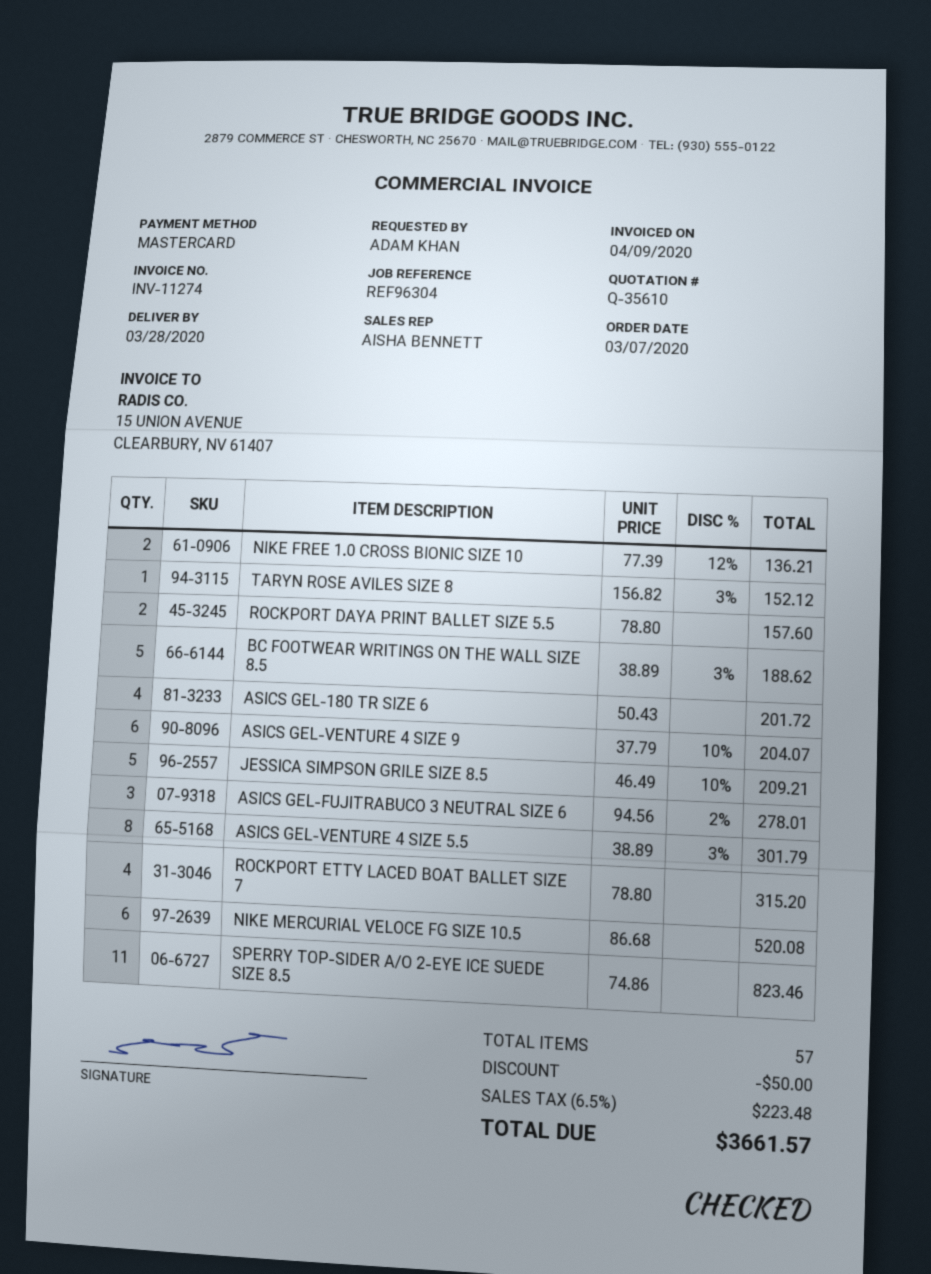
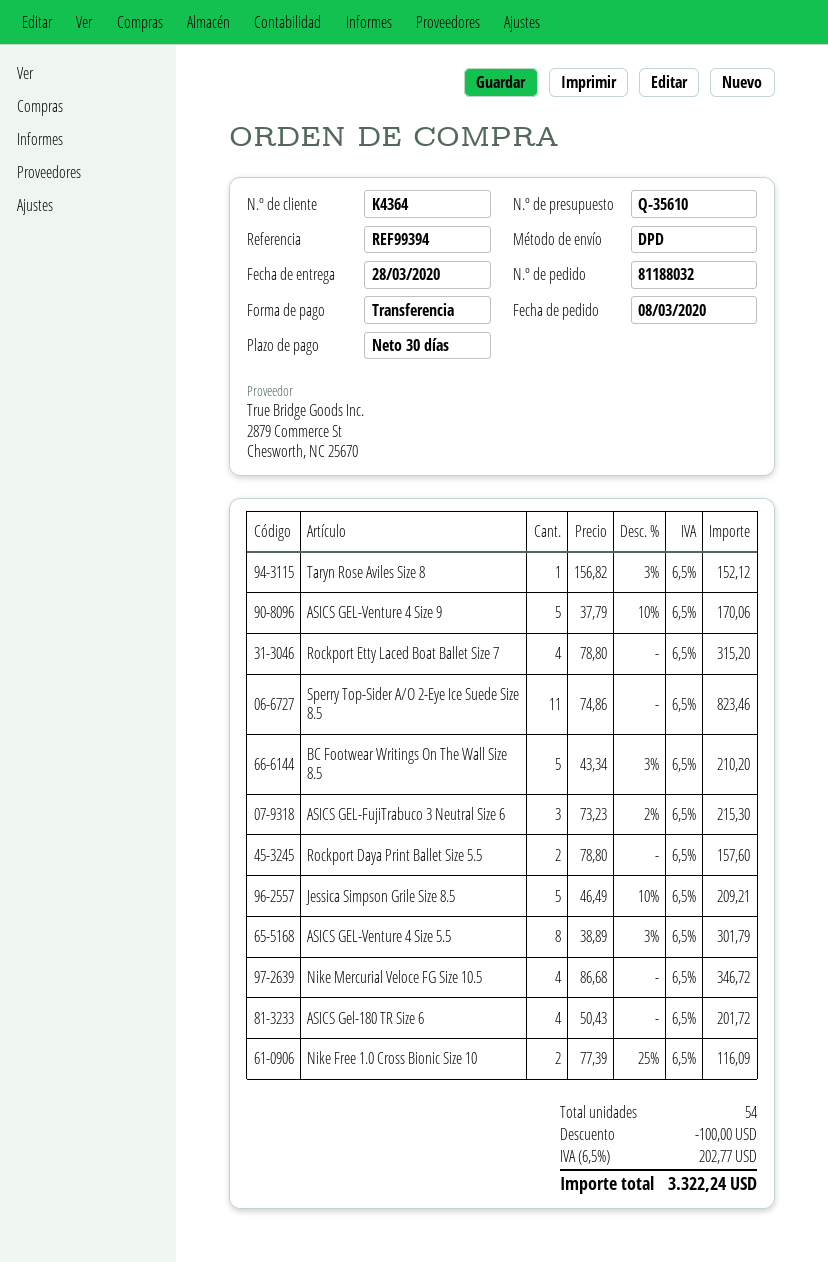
order date: 2020-03-07 -> 2020-03-08
reference: REF96304 -> REF99394
payment method: Mastercard -> bank transfer
NIKE FREE 1.0 CROSS BIONIC SIZE 10: 2 x 77.39 - 12% = 136.21 -> 2 x 77.39 - 25% = 116.09
BC FOOTWEAR WRITINGS ON THE WALL SIZE 8.5: 5 x 38.89 - 3% = 188.62 -> 5 x 43.34 - 3% = 210.20
ASICS GEL-VENTURE 4 SIZE 9: 6 x 37.79 - 10% = 204.07 -> 5 x 37.79 - 10% = 170.06
ASICS GEL-FUJITRABUCO 3 NEUTRAL SIZE 6: 3 x 94.56 - 2% = 278.01 -> 3 x 73.23 - 2% = 215.30
NIKE MERCURIAL VELOCE FG SIZE 10.5: 6 x 86.68 = 520.08 -> 4 x 86.68 = 346.72
total quantity: 57 -> 54
discount: 50.00 -> 100.00
tax: 6.5% = 223.48 -> 6.5% = 202.77
total: 3661.57 -> 3322.24

